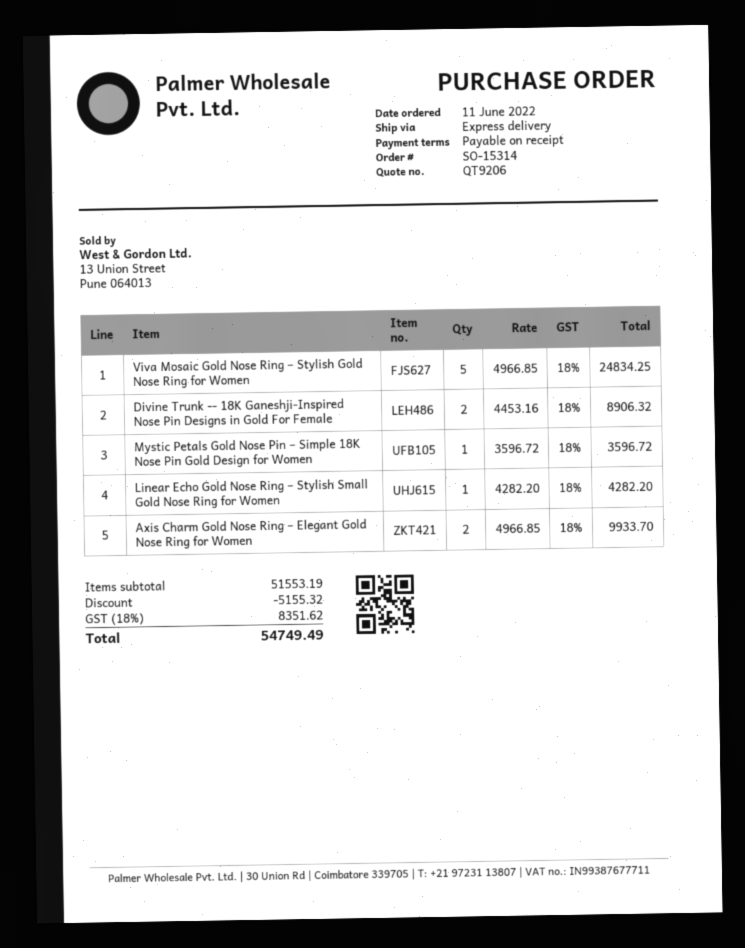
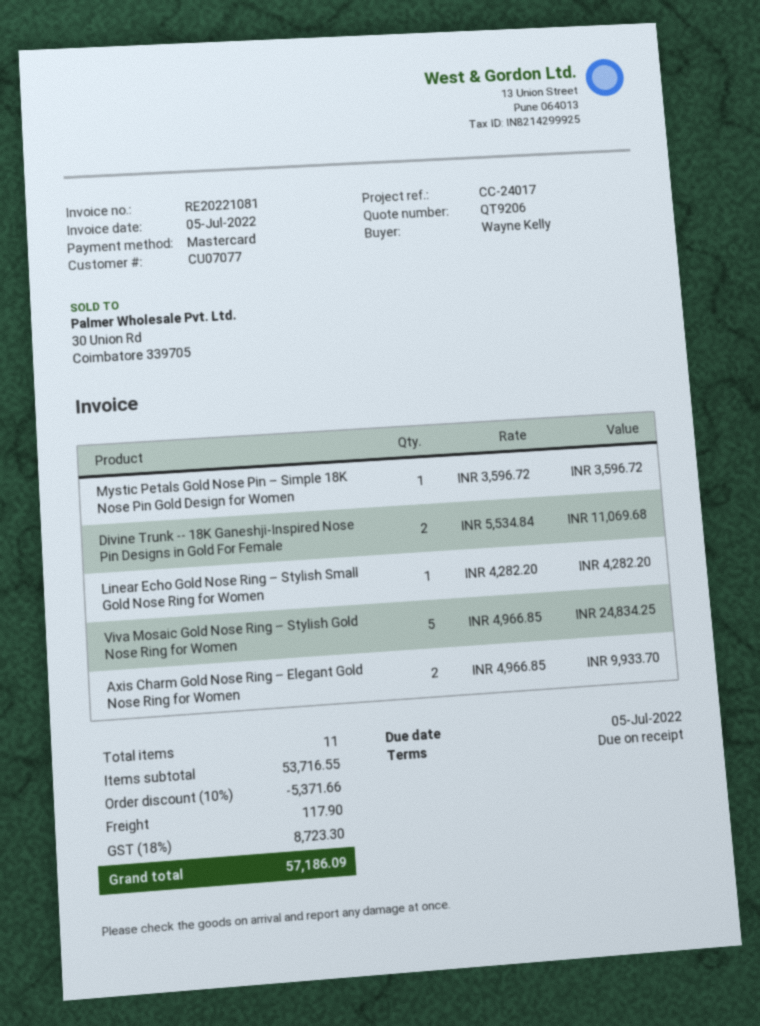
Divine Trunk -- 18K Ganeshji-Inspired Nose Pin Designs in Gold For Female: 2 x 4453.16 = 8906.32 -> 2 x 5534.84 = 11069.68
subtotal: 51553.19 -> 53716.55
discount: 5155.32 -> 5371.66
shipping: none -> 117.90
tax: 18% = 8351.62 -> 18% = 8723.30
total: 54749.49 -> 57186.09

